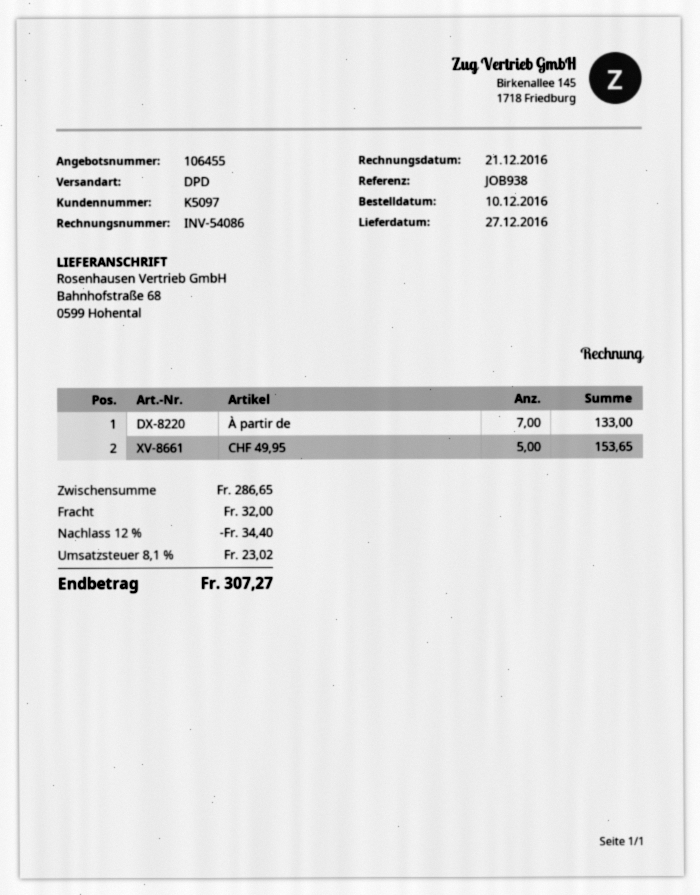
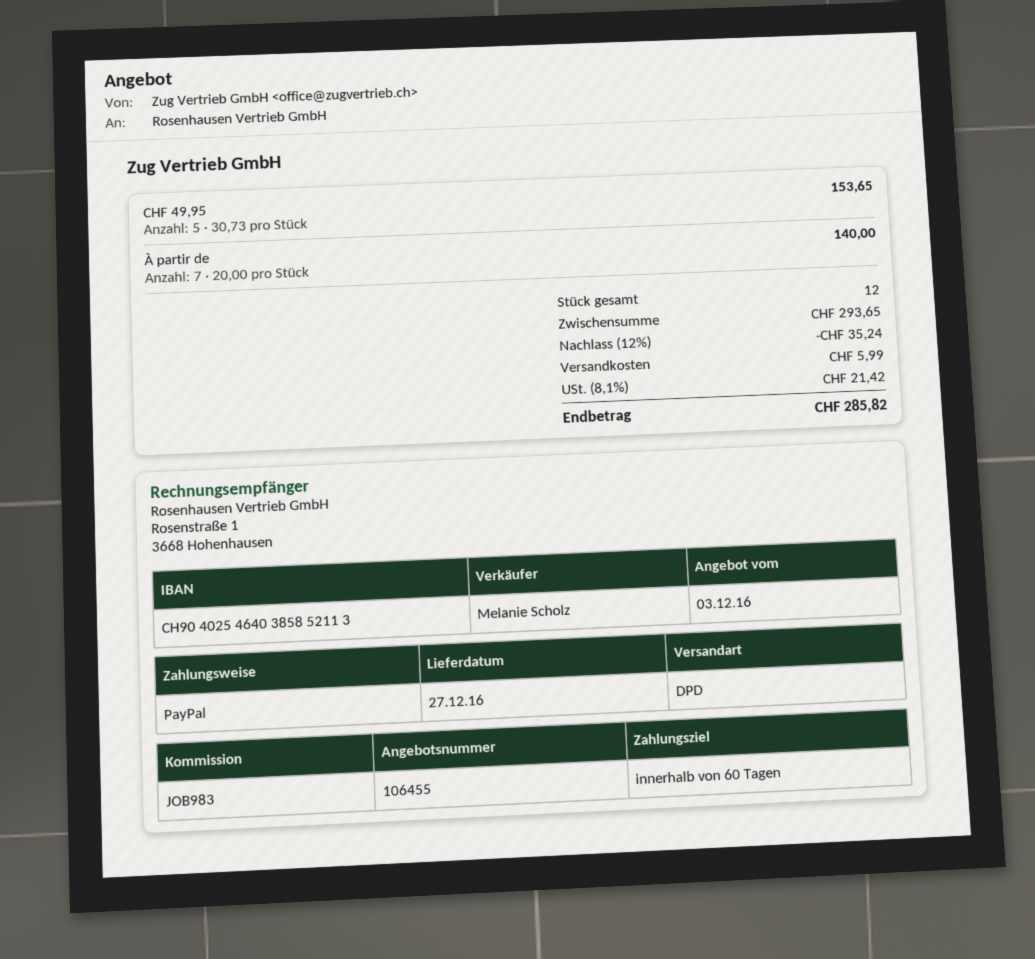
reference: JOB938 -> JOB983
À partir de: 7 for 133.00 -> 7 for 140.00
subtotal: 286.65 -> 293.65
discount: 12% = 34.40 -> 12% = 35.24
shipping: 32.00 -> 5.99
tax: 8.1% = 23.02 -> 8.1% = 21.42
total: 307.27 -> 285.82

